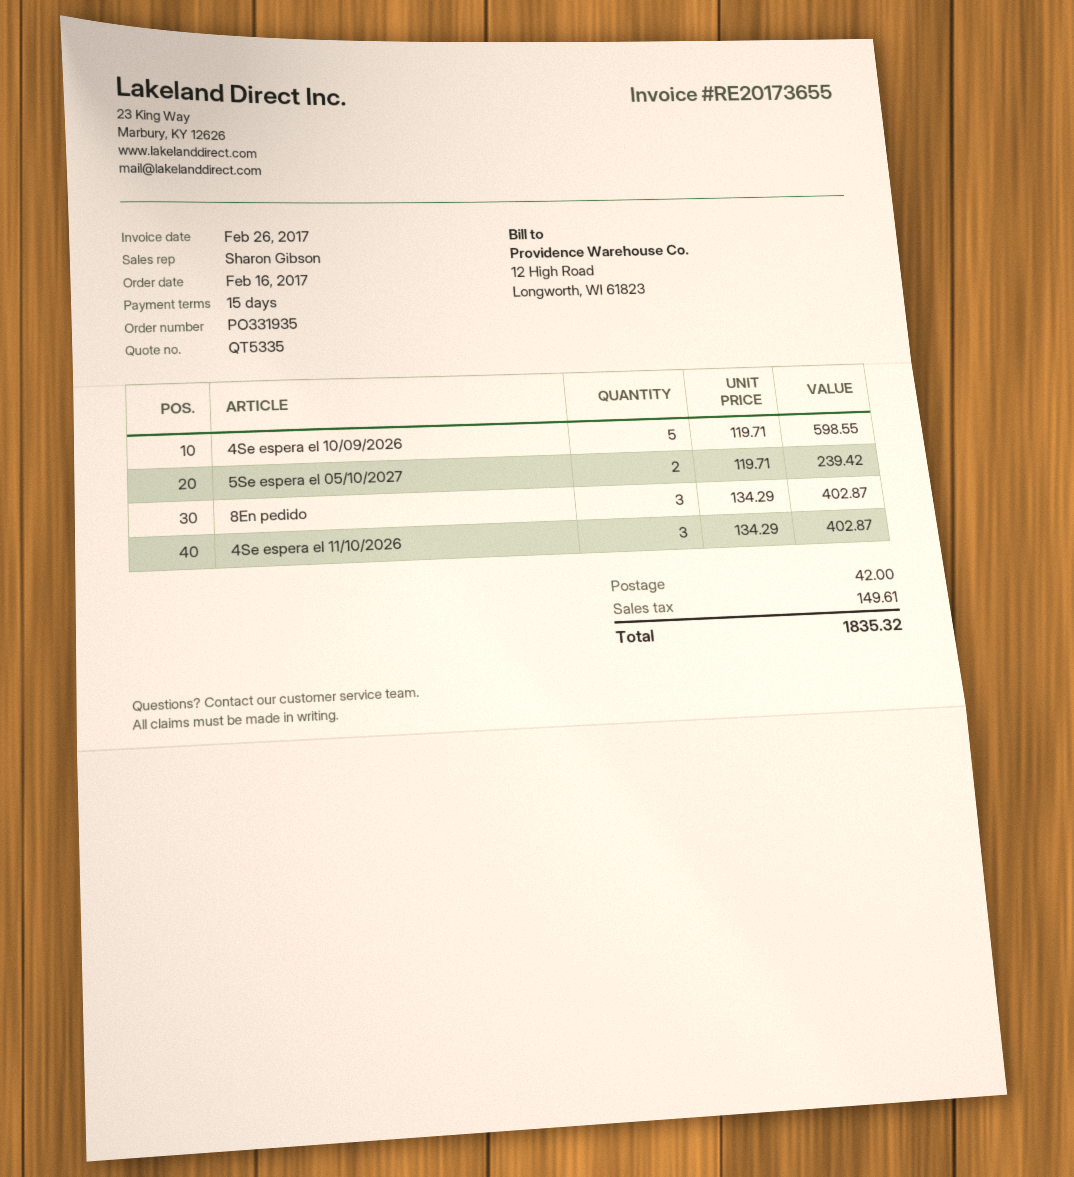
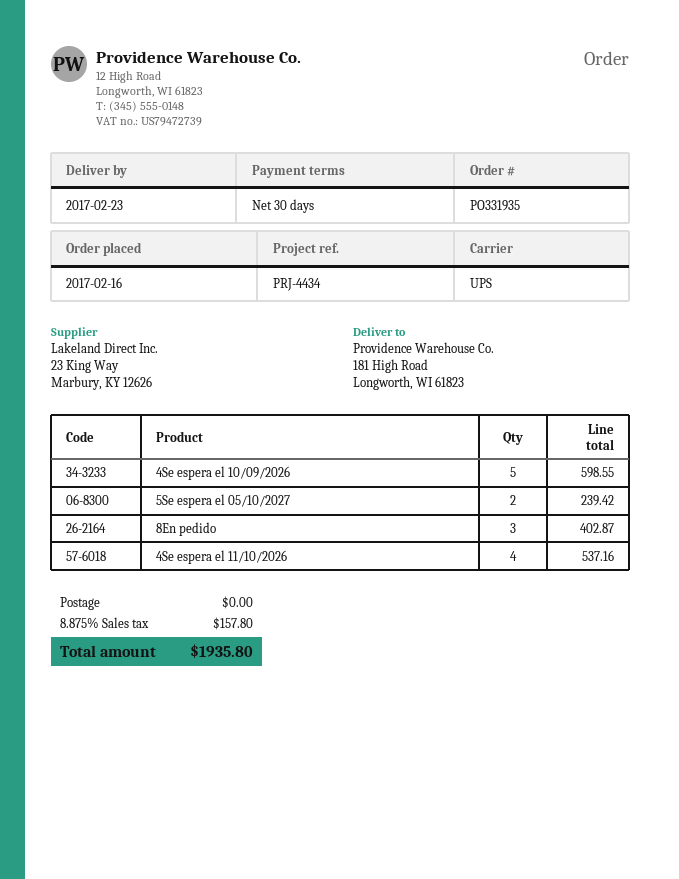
payment terms: 15 days -> 30 days
4Se espera el 11/10/2026: 3 for 402.87 -> 4 for 537.16
shipping: 42.00 -> 0.00
tax: 149.61 -> 157.80
total: 1835.32 -> 1935.80

